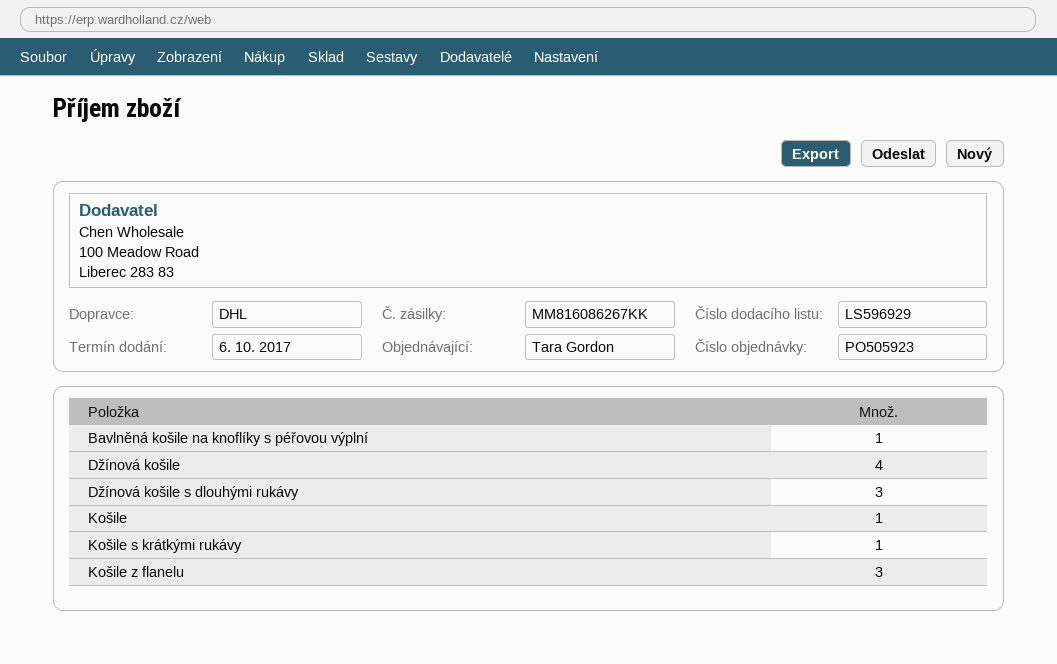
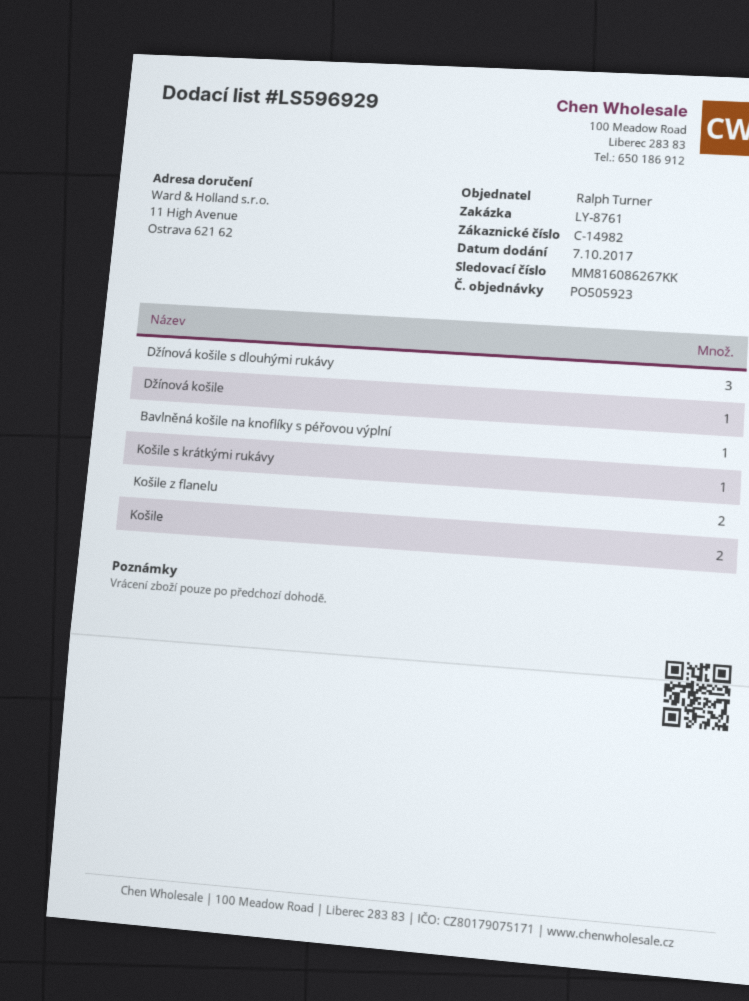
delivery date: 2017-10-06 -> 2017-10-07
ordered by: Tara Gordon -> Ralph Turner
Džínová košile: 4 -> 1
Košile: 1 -> 2
Košile z flanelu: 3 -> 2

